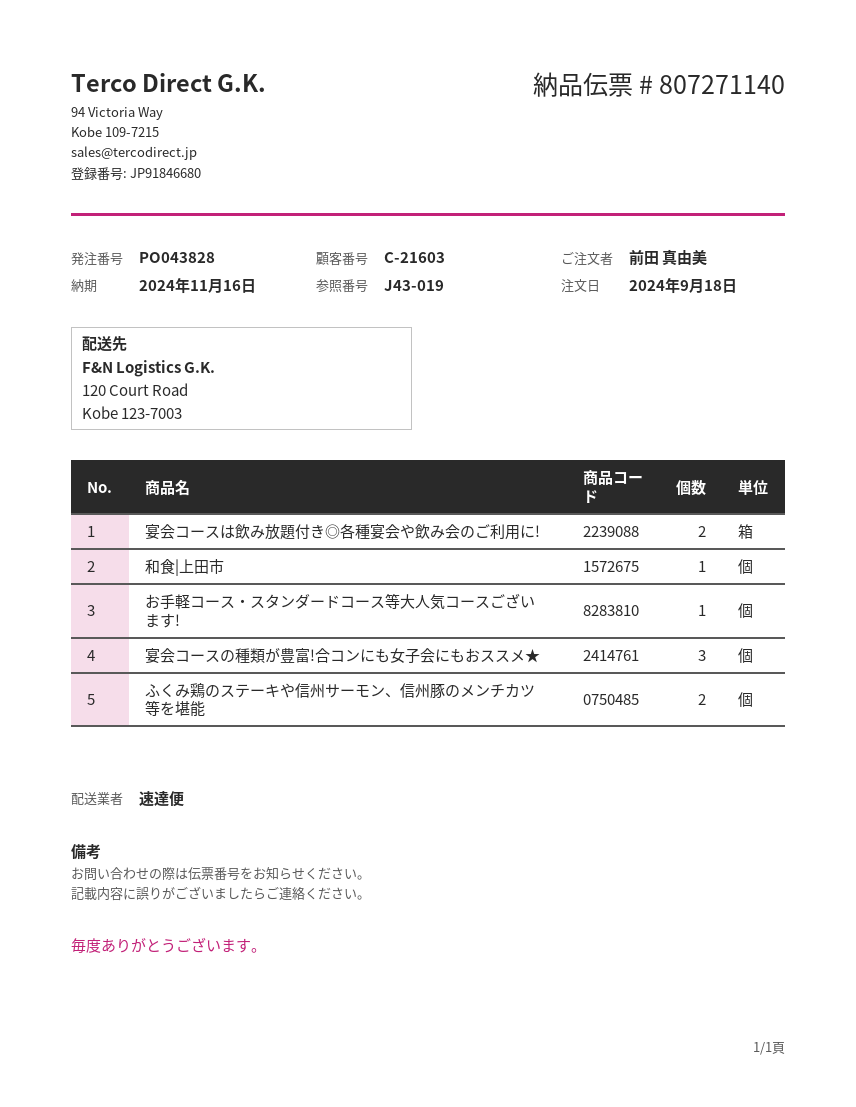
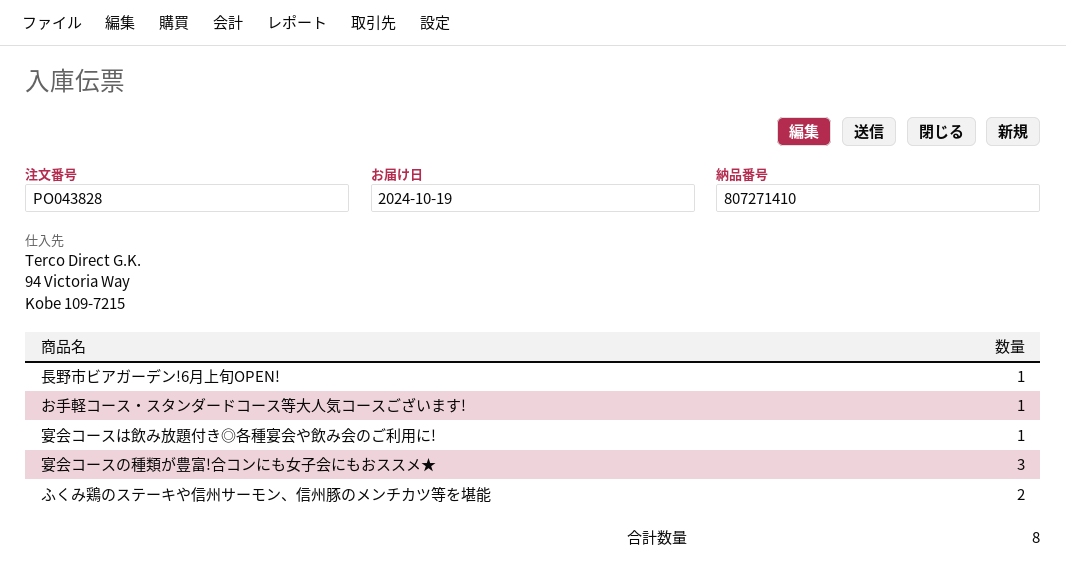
delivery note number: 807271140 -> 807271410
delivery date: 2024-11-16 -> 2024-10-19
宴会コースは飲み放題付き◎各種宴会や飲み会のご利用に!: 2 -> 1
和食|上田市: 1 -> none
長野市ビアガーデン!6月上旬OPEN!: none -> 1

